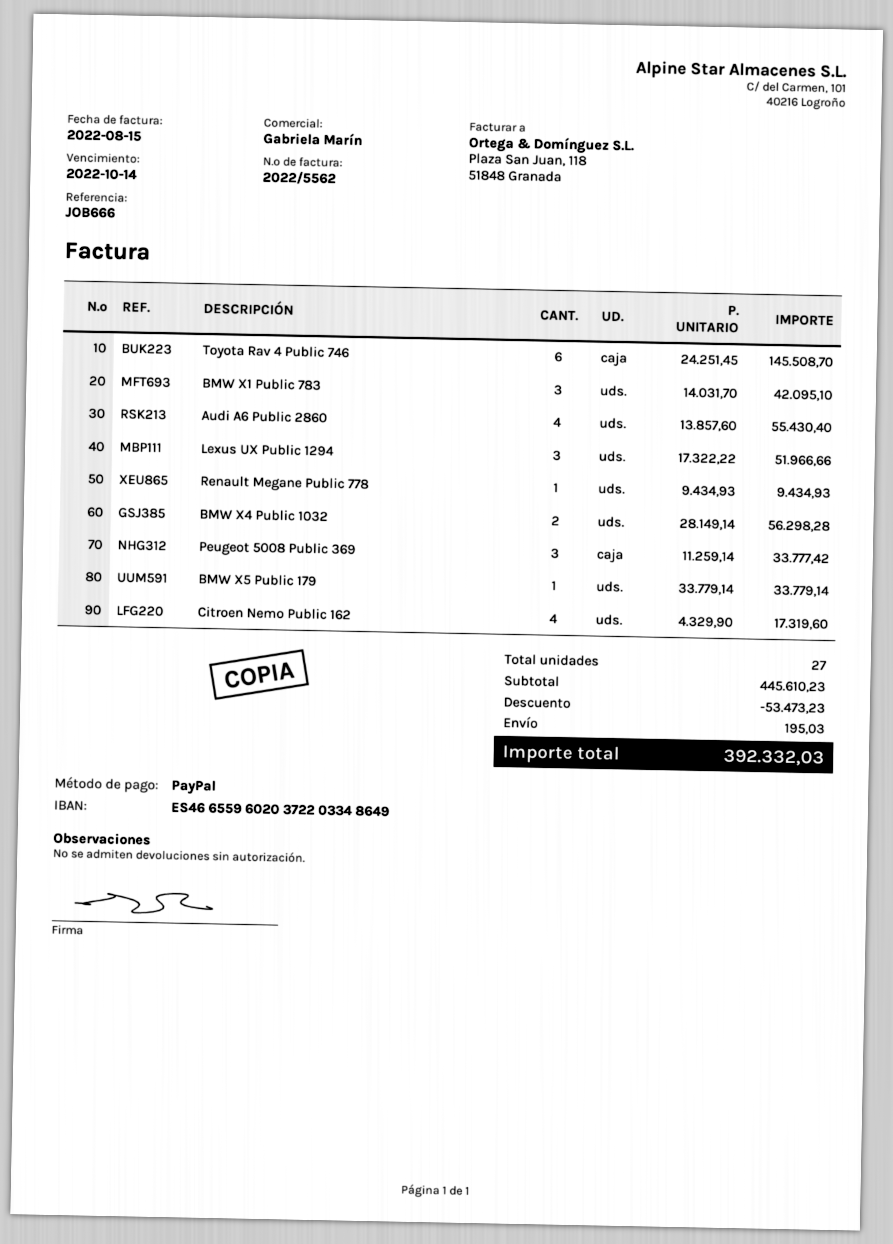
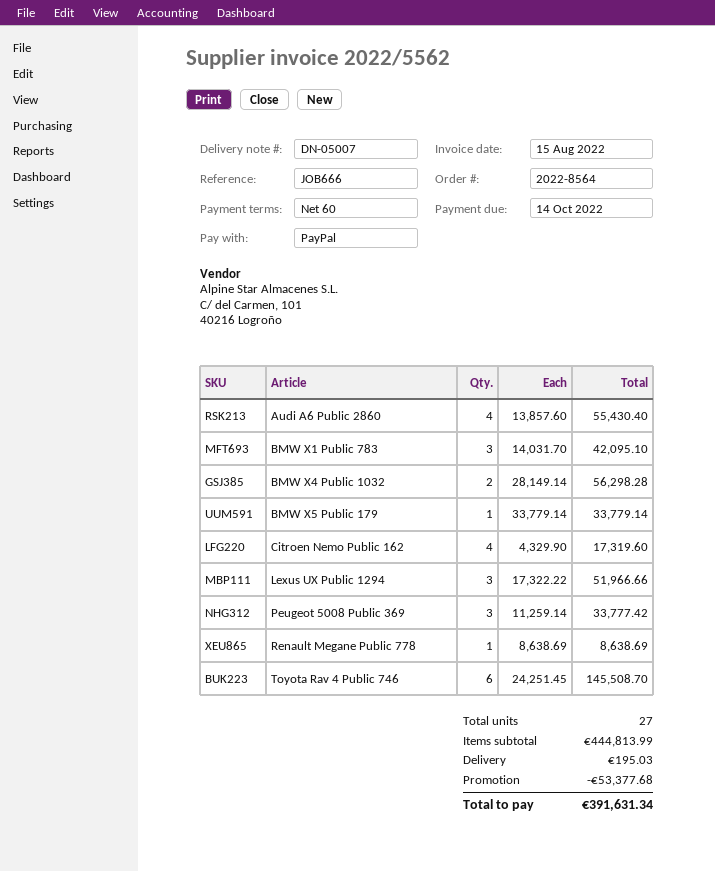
Renault Megane Public 778: 1 x 9434.93 = 9434.93 -> 1 x 8638.69 = 8638.69
subtotal: 445610.23 -> 444813.99
discount: 53473.23 -> 53377.68
total: 392332.03 -> 391631.34

